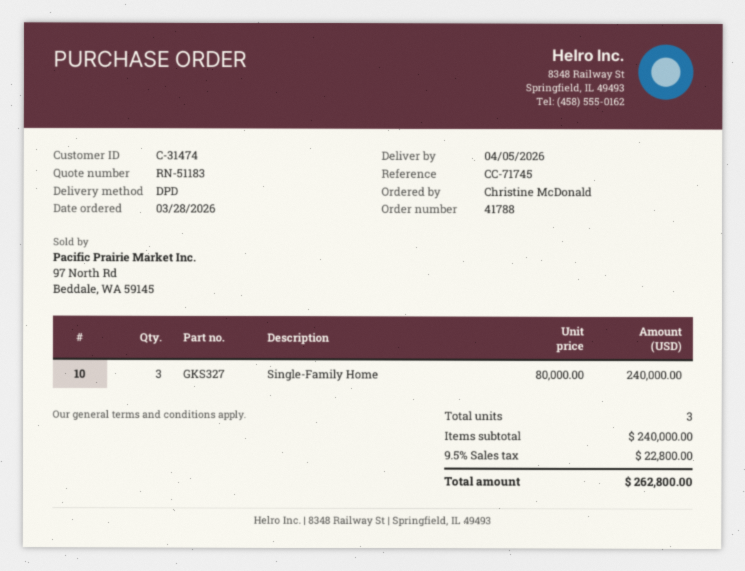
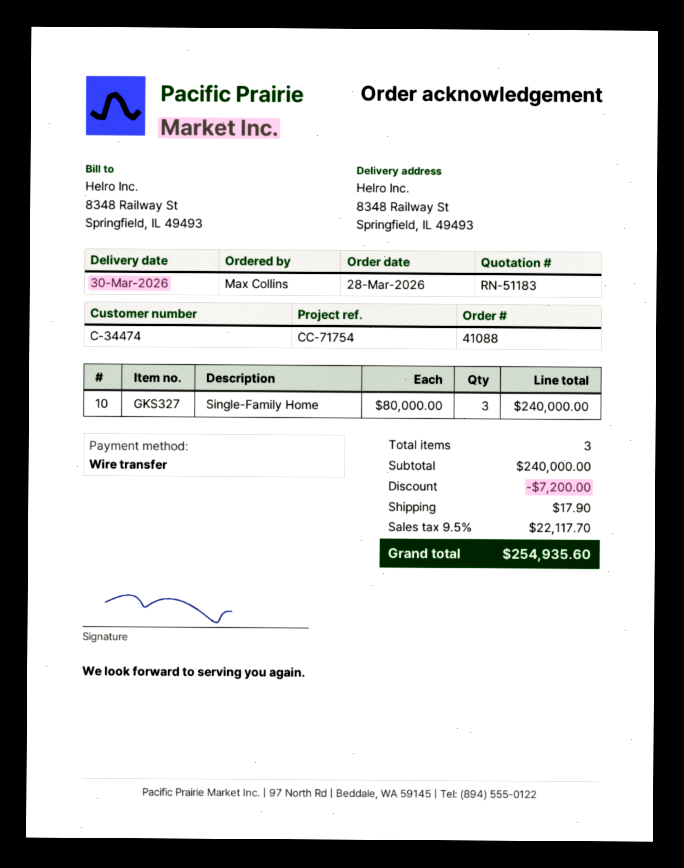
order number: 41788 -> 41088
delivery date: 2026-04-05 -> 2026-03-30
customer number: C-31474 -> C-34474
reference: CC-71745 -> CC-71754
ordered by: Christine McDonald -> Max Collins
discount: none -> 7200.00
shipping: none -> 17.90
tax: 9.5% = 22800.00 -> 9.5% = 22117.70
total: 262800.00 -> 254935.60

